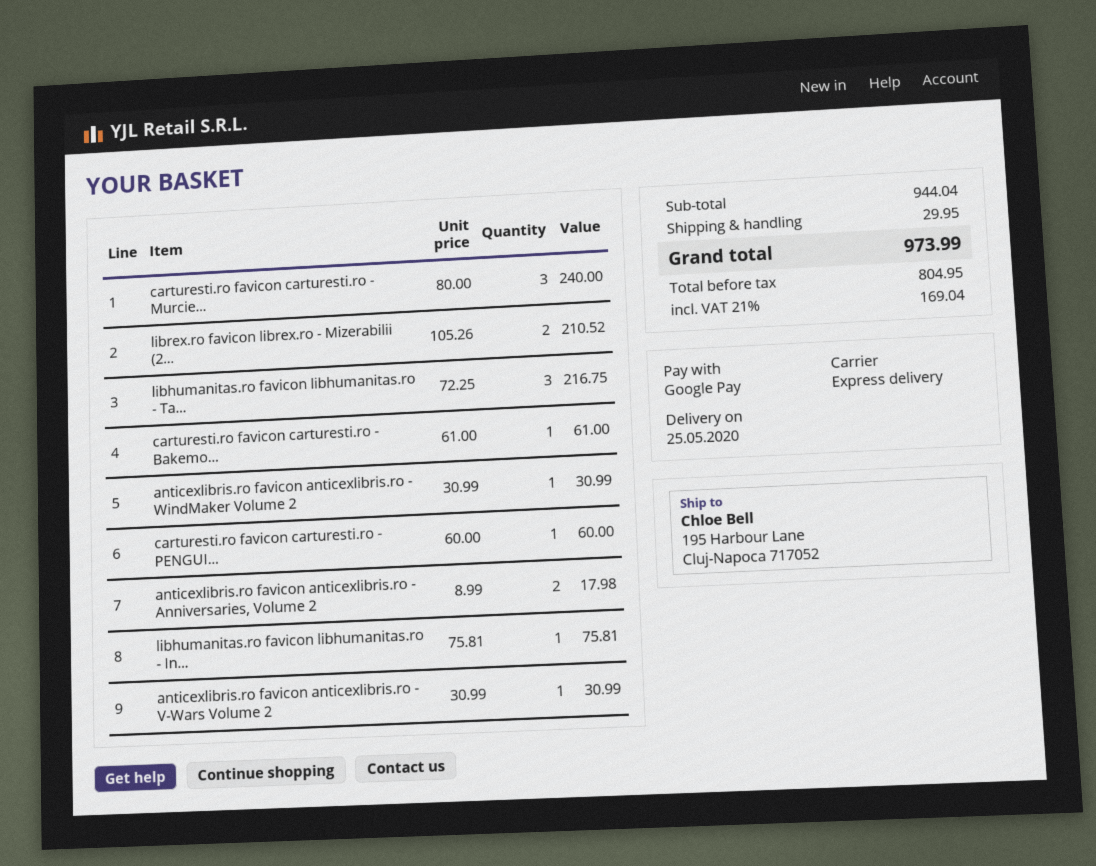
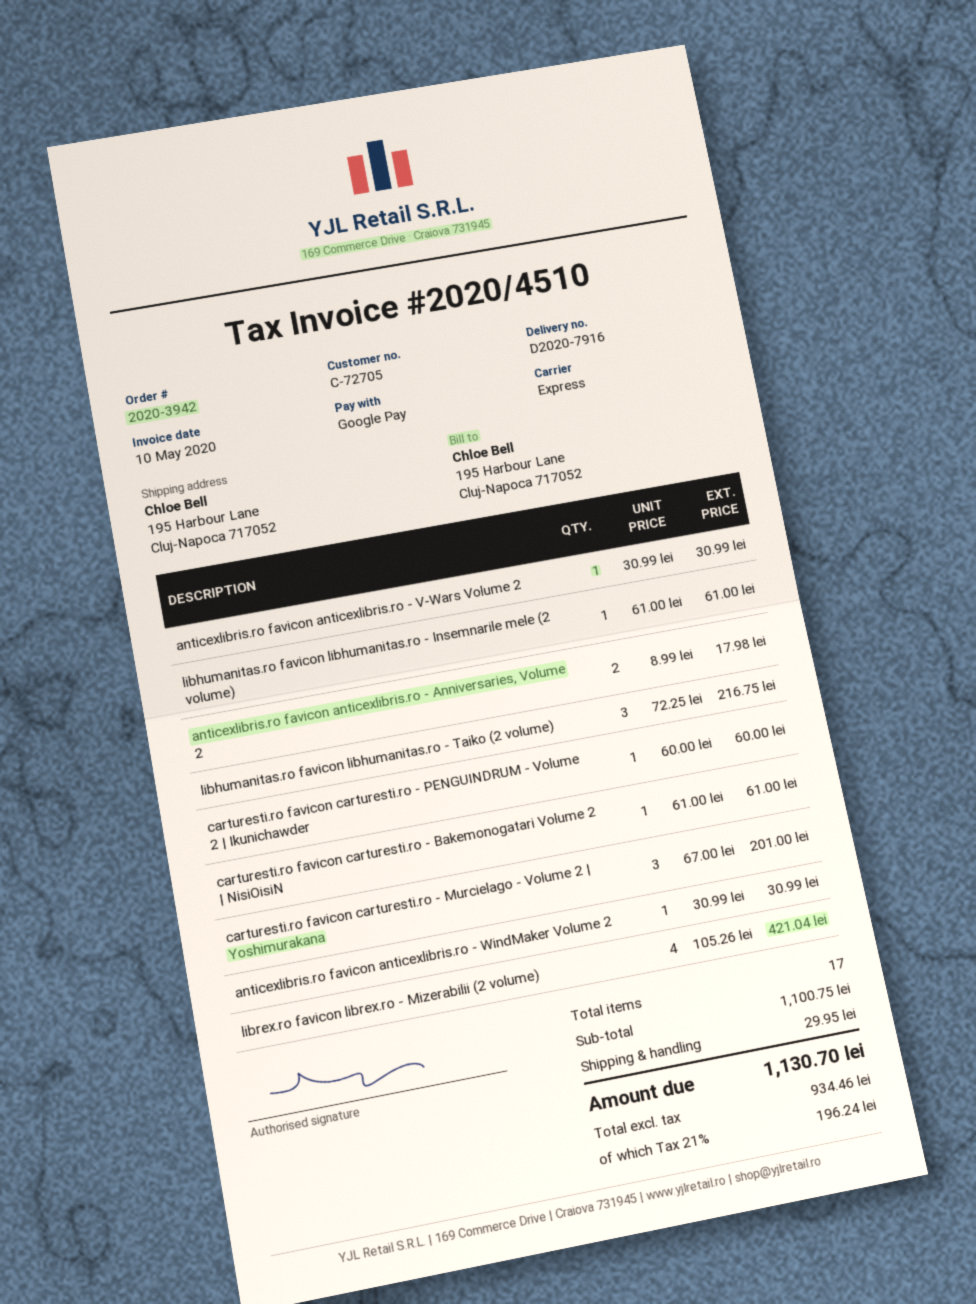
carturesti.ro favicon carturesti.ro - Murcie...: 3 x 80.00 = 240.00 -> 3 x 67.00 = 201.00
librex.ro favicon librex.ro - Mizerabilii (2...: 2 x 105.26 = 210.52 -> 4 x 105.26 = 421.04
libhumanitas.ro favicon libhumanitas.ro - In...: 1 x 75.81 = 75.81 -> 1 x 61.00 = 61.00
subtotal: 944.04 -> 1100.75
net: 804.95 -> 934.46
tax: 21% = 169.04 -> 21% = 196.24
total: 973.99 -> 1130.70

